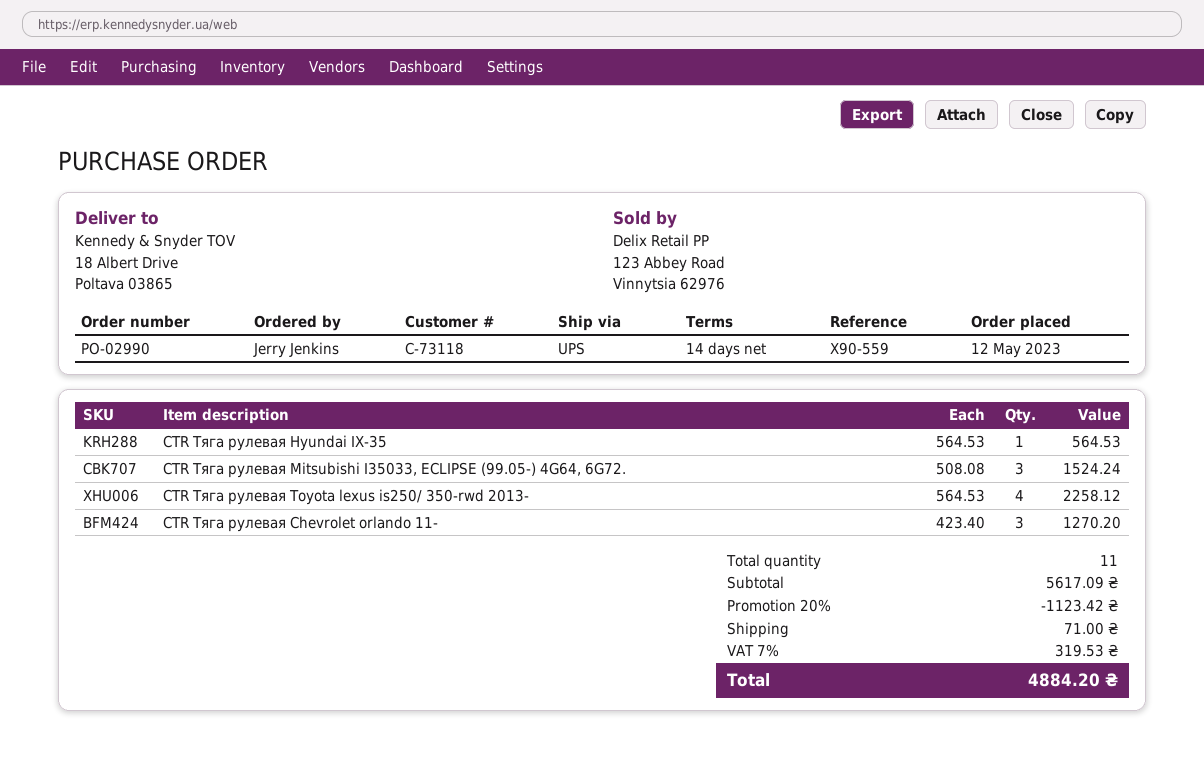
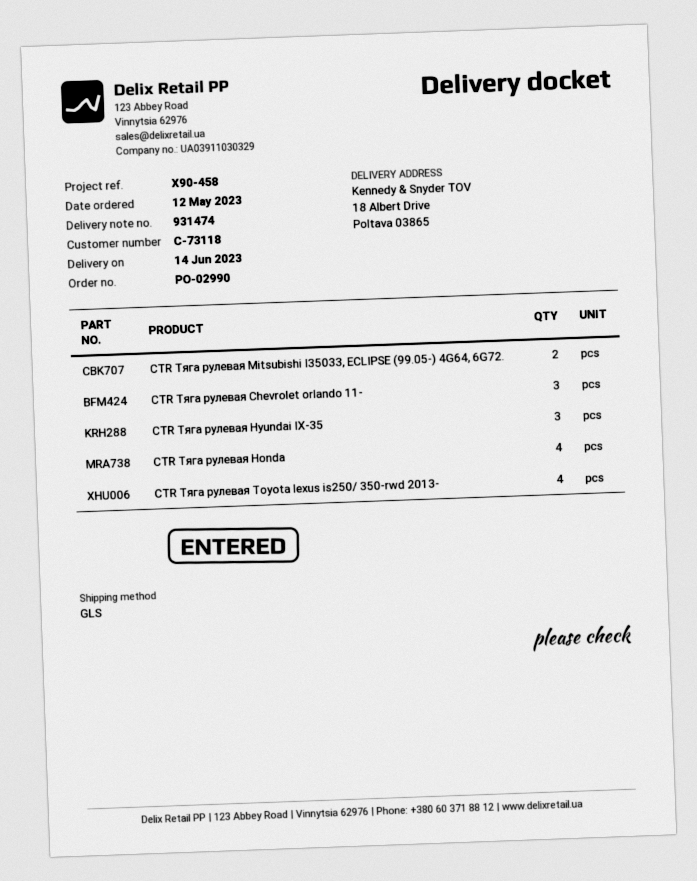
reference: X90-559 -> X90-458
shipping method: UPS -> GLS
CTR Тяга рулевая Hyundai IX-35: 1 -> 3
CTR Тяга рулевая Mitsubishi I35033, ECLIPSE (99.05-) 4G64, 6G72.: 3 -> 2
CTR Тяга рулевая Honda: none -> 4

